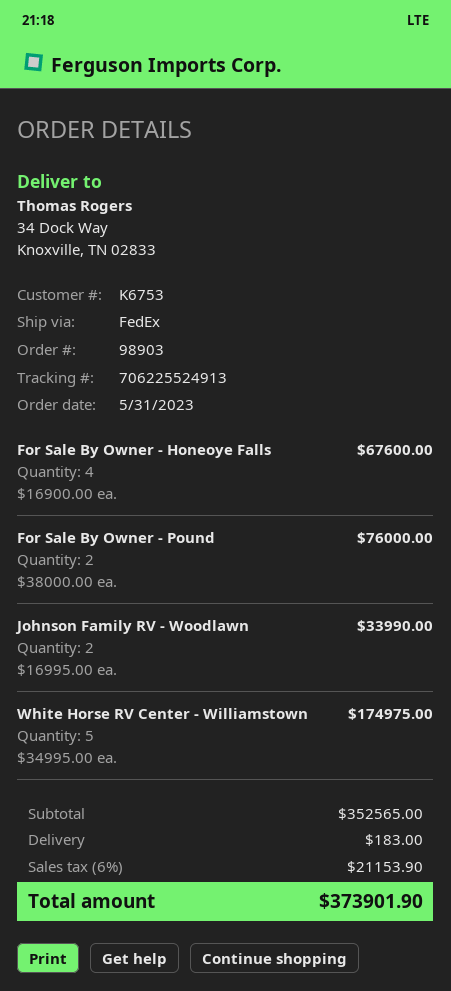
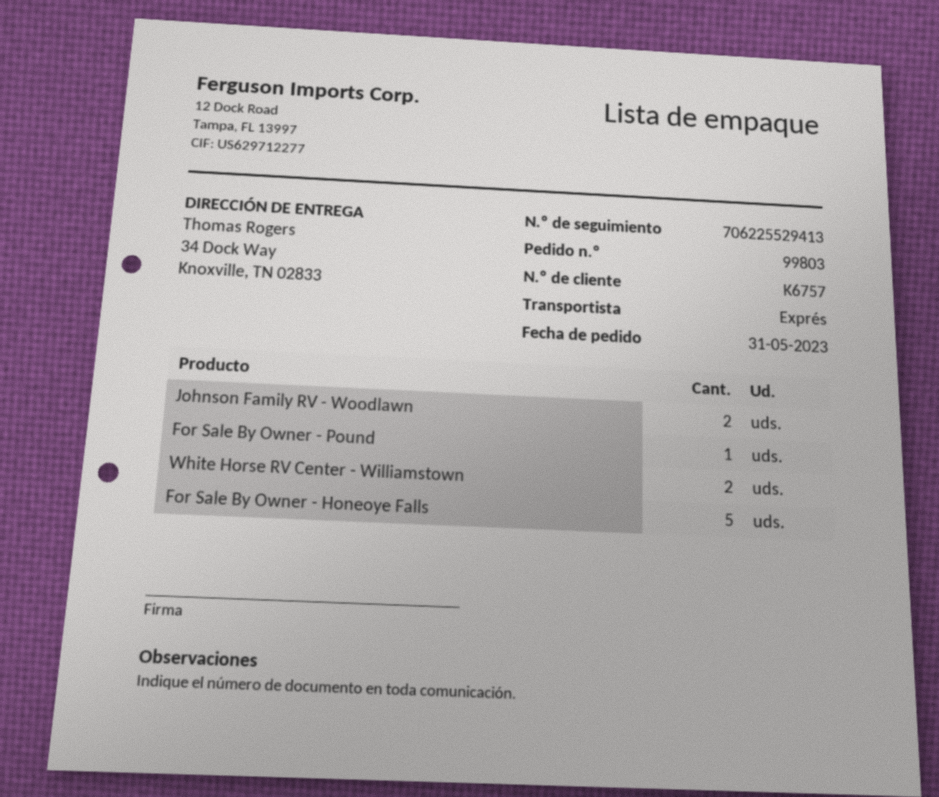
order number: 98903 -> 99803
customer number: K6753 -> K6757
shipping method: FedEx -> express
tracking number: 706225524913 -> 706225529413
For Sale By Owner - Honeoye Falls: 4 -> 5
For Sale By Owner - Pound: 2 -> 1
White Horse RV Center - Williamstown: 5 -> 2

